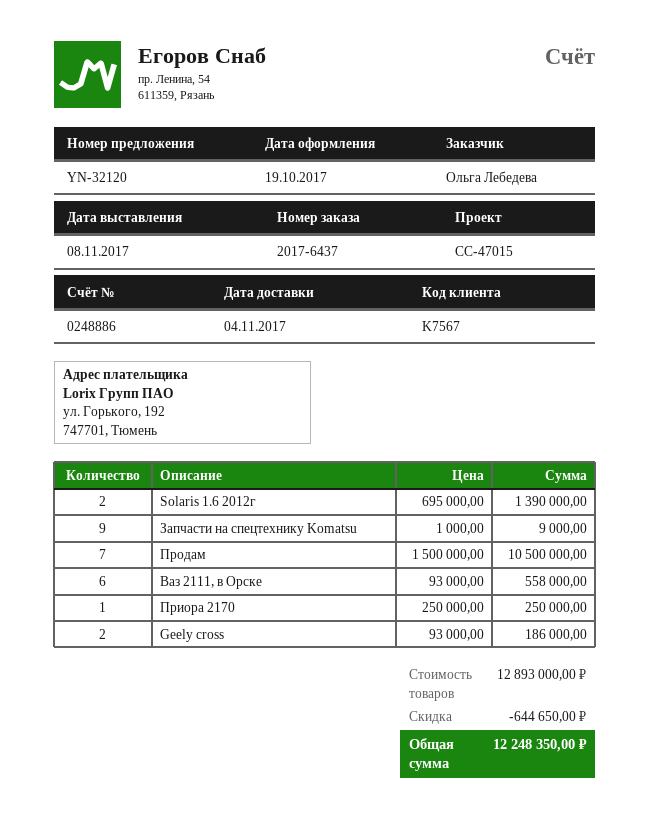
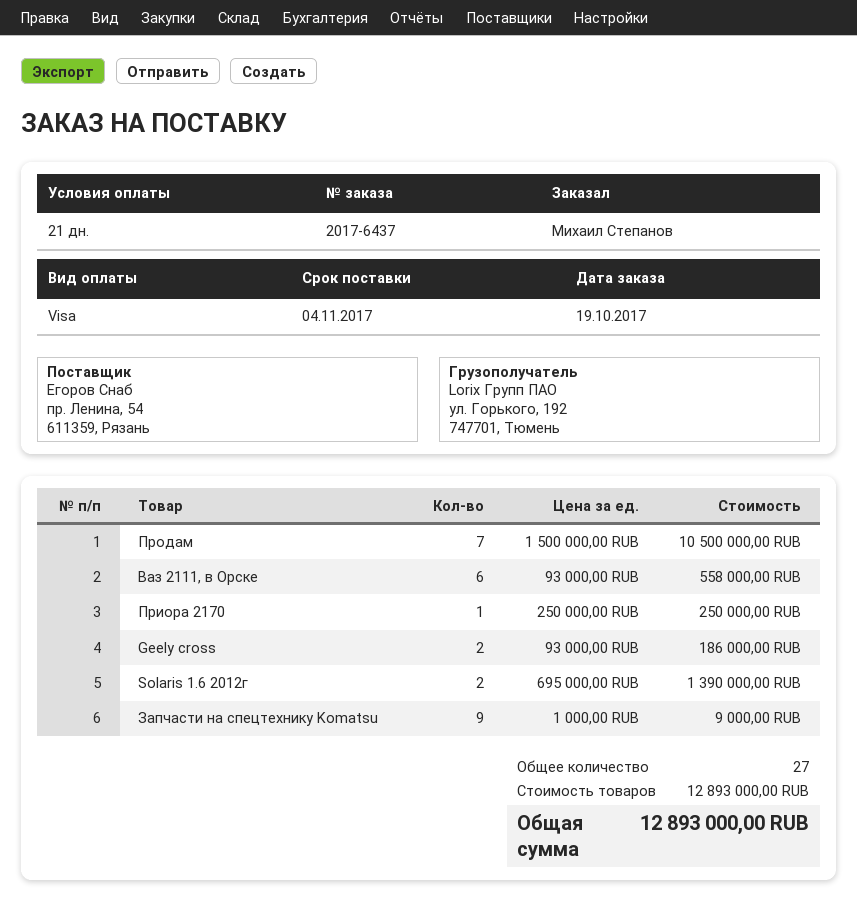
ordered by: Ольга Лебедева -> Михаил Степанов
discount: 644650.00 -> none
total: 12248350.00 -> 12893000.00

